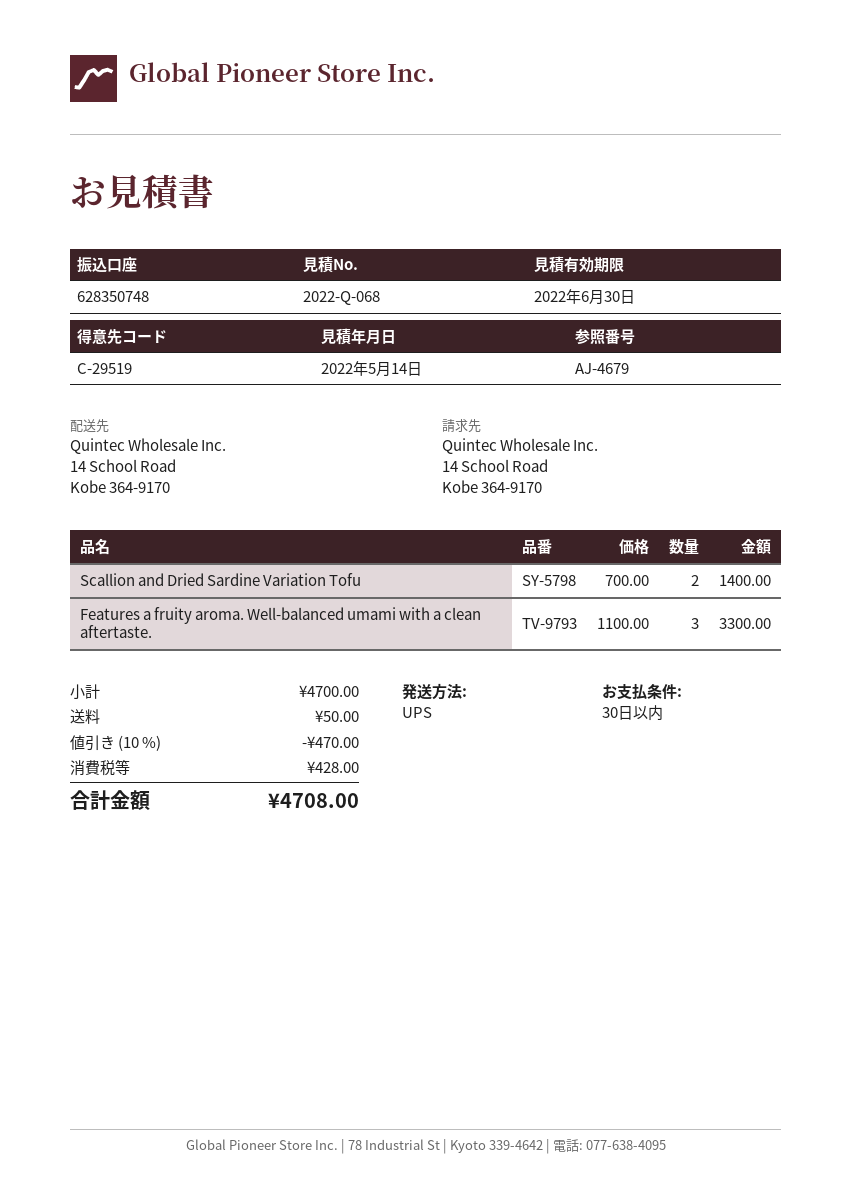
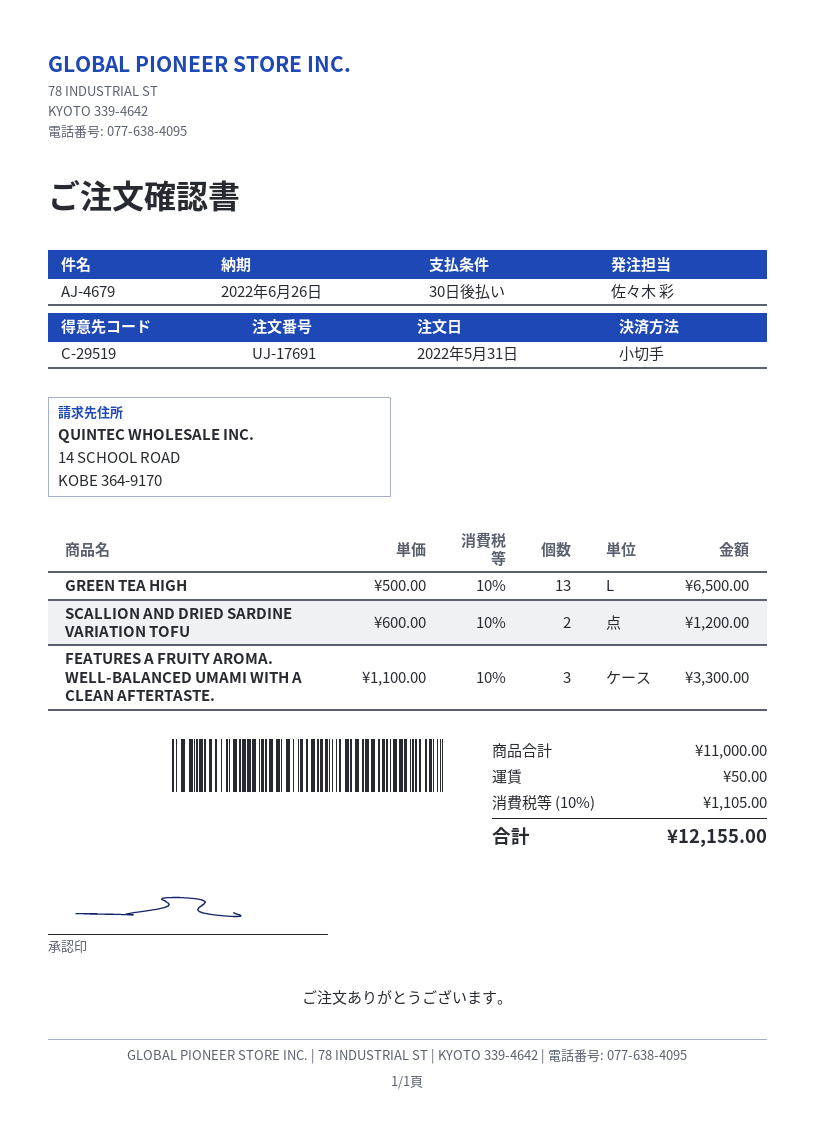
Scallion and Dried Sardine Variation Tofu: 2 x 700.00 = 1400.00 -> 2 x 600.00 = 1200.00
GREEN TEA HIGH: none -> 13 x 500.00 = 6500.00
subtotal: 4700.00 -> 11000.00
discount: 10% = 470.00 -> none
tax: 428.00 -> 1105.00
total: 4708.00 -> 12155.00

